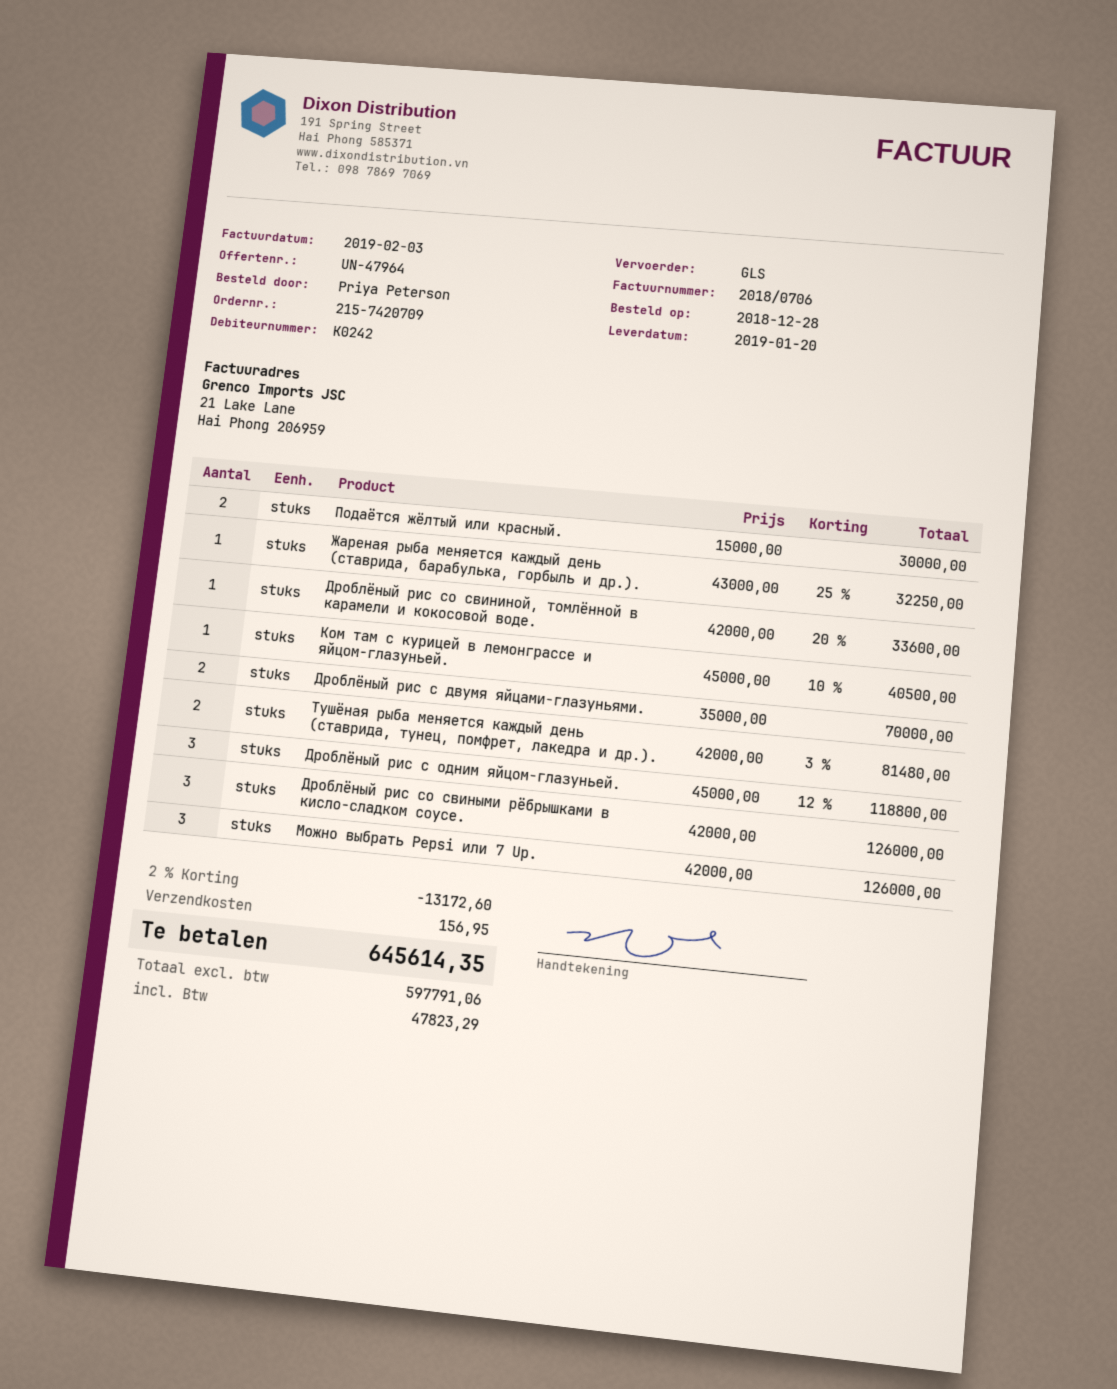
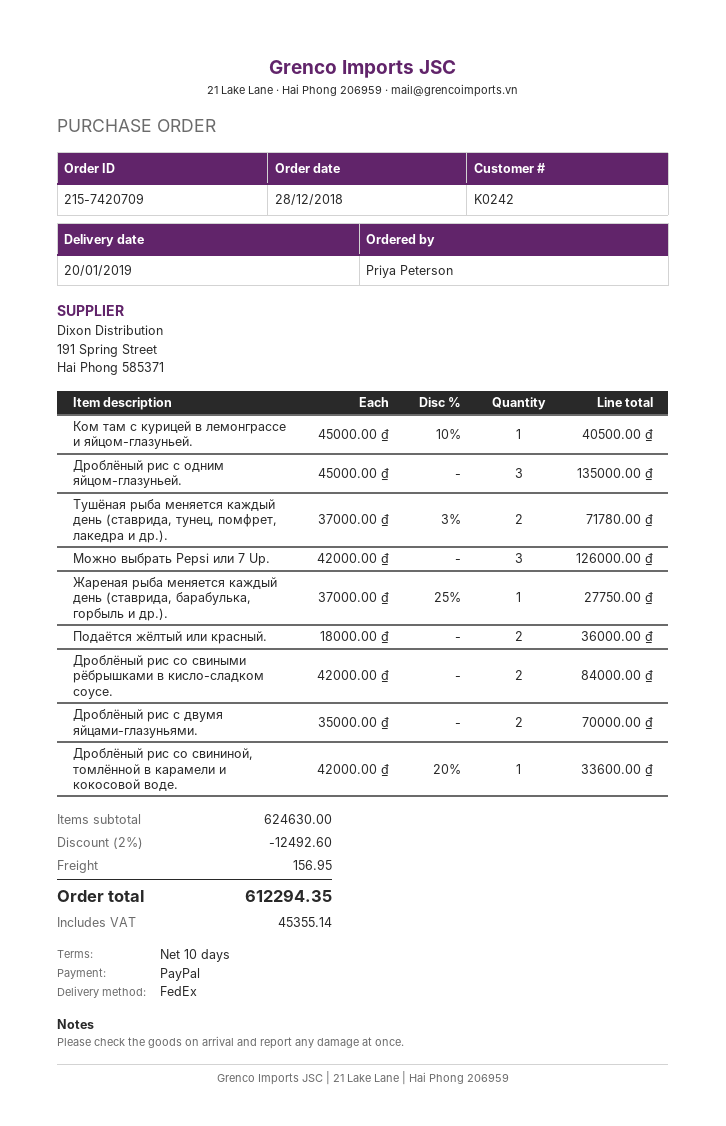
shipping method: GLS -> FedEx
Подаётся жёлтый или красный.: 2 x 15000.00 = 30000.00 -> 2 x 18000.00 = 36000.00
Жареная рыба меняется каждый день (ставрида, барабулька, горбыль и др.).: 1 x 43000.00 - 25% = 32250.00 -> 1 x 37000.00 - 25% = 27750.00
Тушёная рыба меняется каждый день (ставрида, тунец, помфрет, лакедра и др.).: 2 x 42000.00 - 3% = 81480.00 -> 2 x 37000.00 - 3% = 71780.00
Дроблёный рис с одним яйцом-глазуньей.: 3 x 45000.00 - 12% = 118800.00 -> 3 x 45000.00 = 135000.00
Дроблёный рис со свиными рёбрышками в кисло-сладком соусе.: 3 x 42000.00 = 126000.00 -> 2 x 42000.00 = 84000.00
discount: 2% = 13172.60 -> 2% = 12492.60
tax: 47823.29 -> 45355.14
total: 645614.35 -> 612294.35

